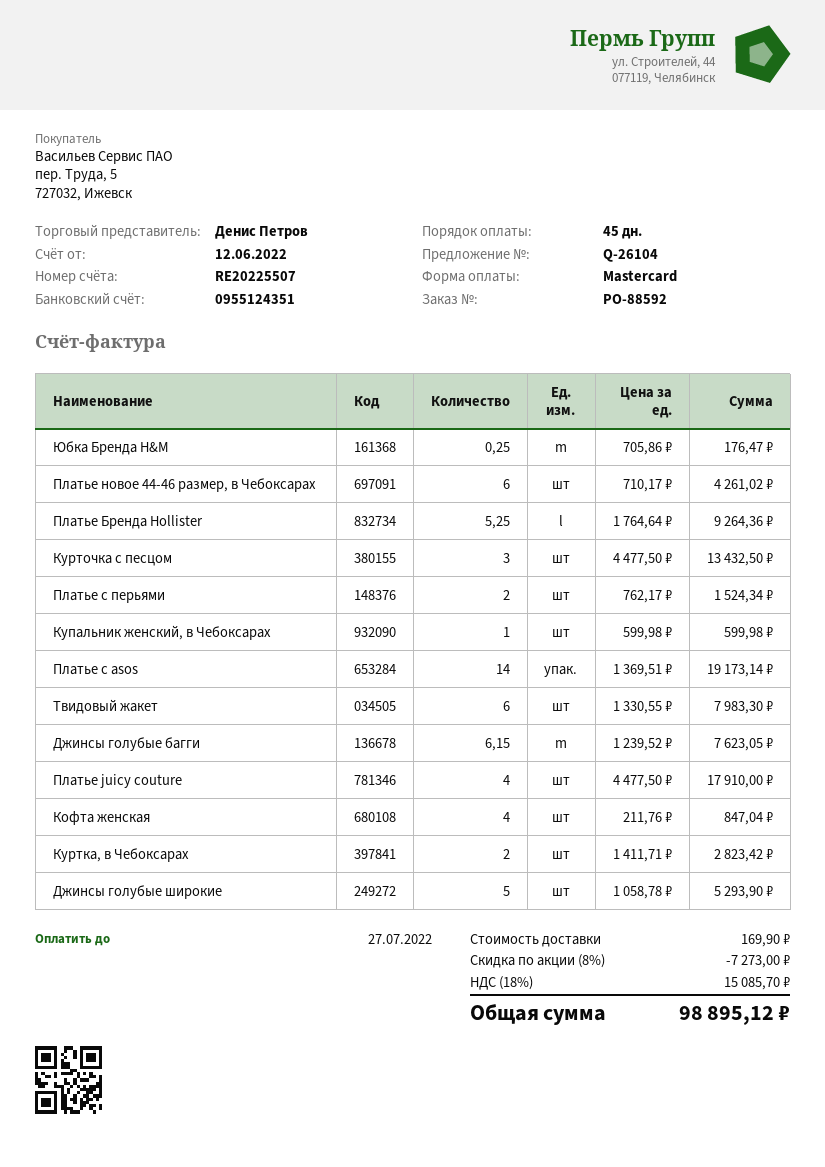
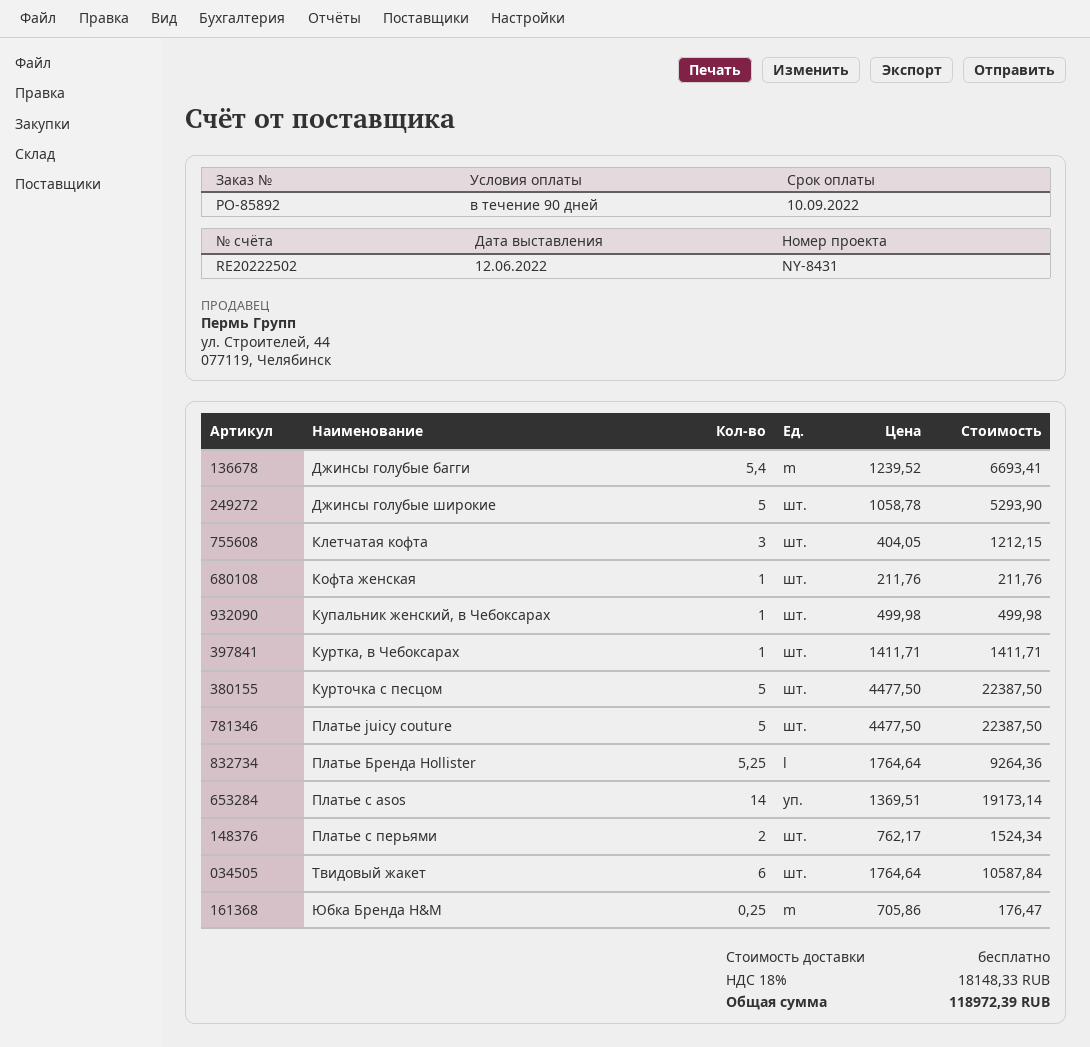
order number: PO-88592 -> PO-85892
invoice number: RE20225507 -> RE20222502
payment terms: 45 days -> 90 days
due date: 2022-07-27 -> 2022-09-10
Платье новое 44-46 размер, в Чебоксарах: 6 x 710.17 = 4261.02 -> none
Курточка с песцом: 3 x 4477.50 = 13432.50 -> 5 x 4477.50 = 22387.50
Купальник женский, в Чебоксарах: 1 x 599.98 = 599.98 -> 1 x 499.98 = 499.98
Твидовый жакет: 6 x 1330.55 = 7983.30 -> 6 x 1764.64 = 10587.84
Джинсы голубые багги: 6.15 x 1239.52 = 7623.05 -> 5.4 x 1239.52 = 6693.41
Платье juicy couture: 4 x 4477.50 = 17910.00 -> 5 x 4477.50 = 22387.50
Кофта женская: 4 x 211.76 = 847.04 -> 1 x 211.76 = 211.76
Куртка, в Чебоксарах: 2 x 1411.71 = 2823.42 -> 1 x 1411.71 = 1411.71
Клетчатая кофта: none -> 3 x 404.05 = 1212.15
discount: 8% = 7273.00 -> none
shipping: 169.90 -> 0.00
tax: 18% = 15085.70 -> 18% = 18148.33
total: 98895.12 -> 118972.39

